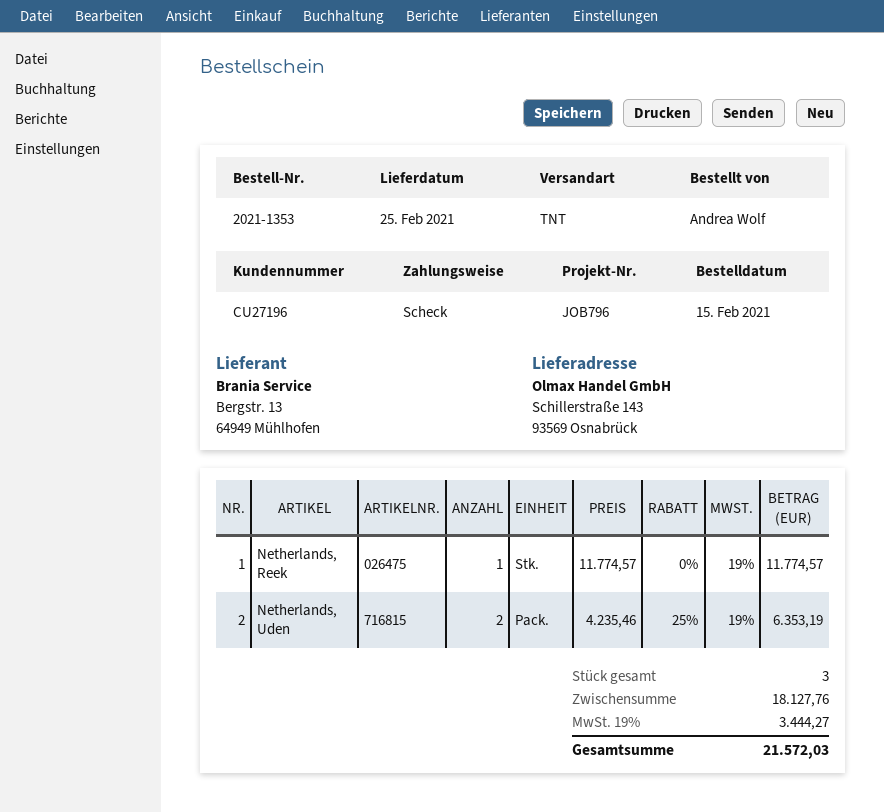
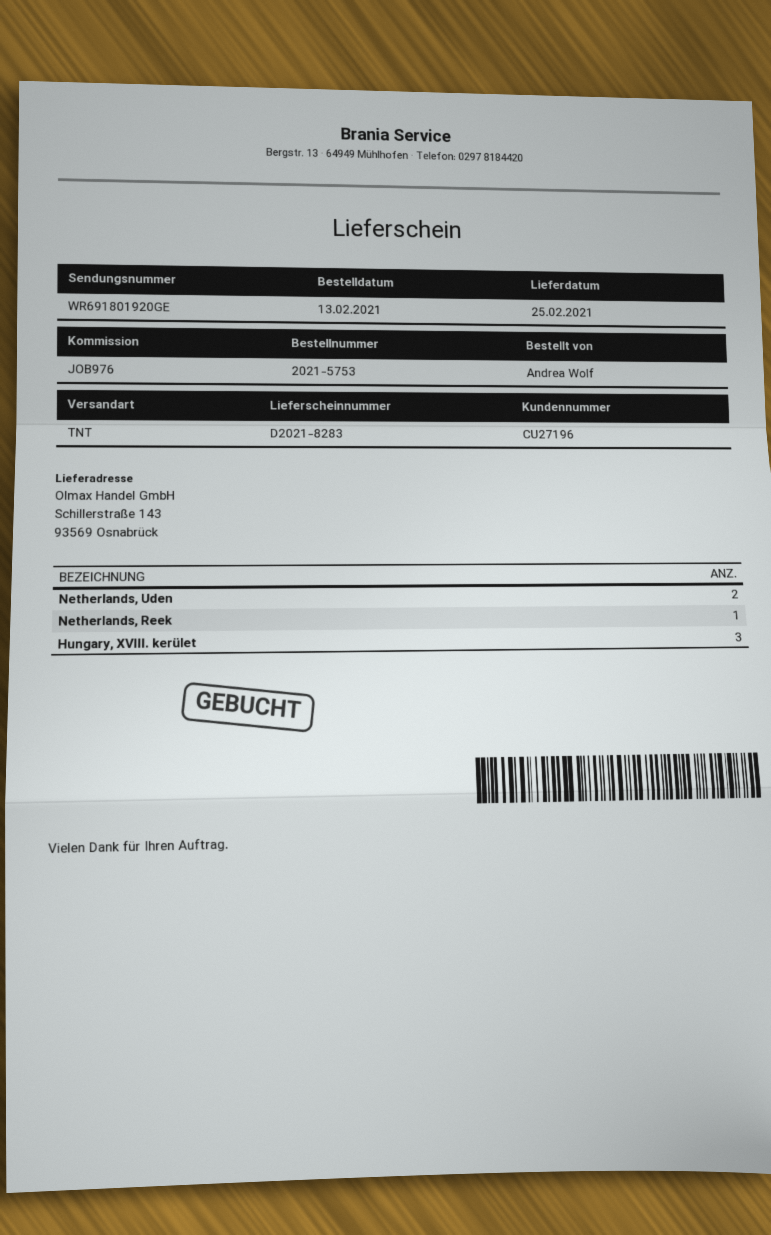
order number: 2021-1353 -> 2021-5753
order date: 2021-02-15 -> 2021-02-13
reference: JOB796 -> JOB976
Hungary, XVIII. kerület: none -> 3

